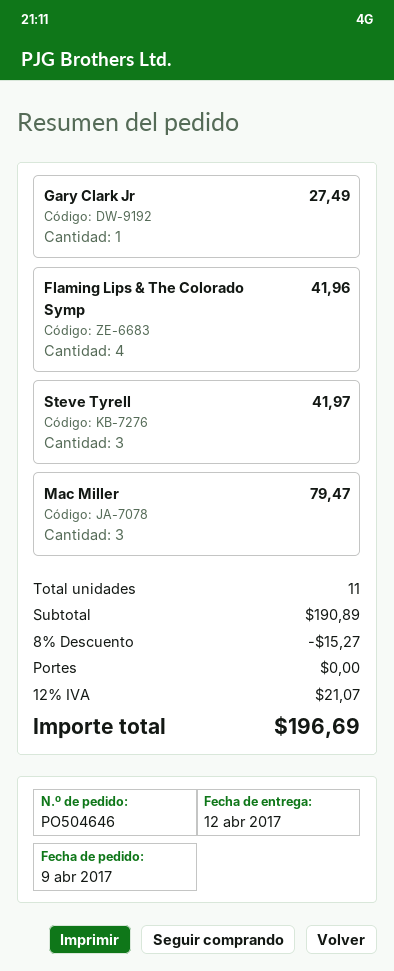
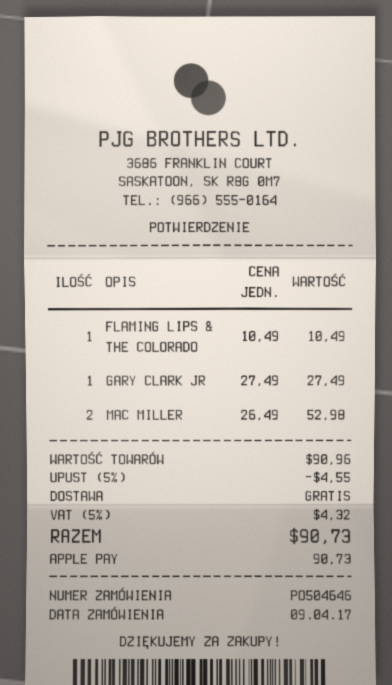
Flaming Lips & The Colorado Symp: 4 for 41.96 -> 1 for 10.49
Steve Tyrell: 3 for 41.97 -> none
Mac Miller: 3 for 79.47 -> 2 for 52.98
subtotal: 190.89 -> 90.96
discount: 8% = 15.27 -> 5% = 4.55
tax: 12% = 21.07 -> 5% = 4.32
total: 196.69 -> 90.73

